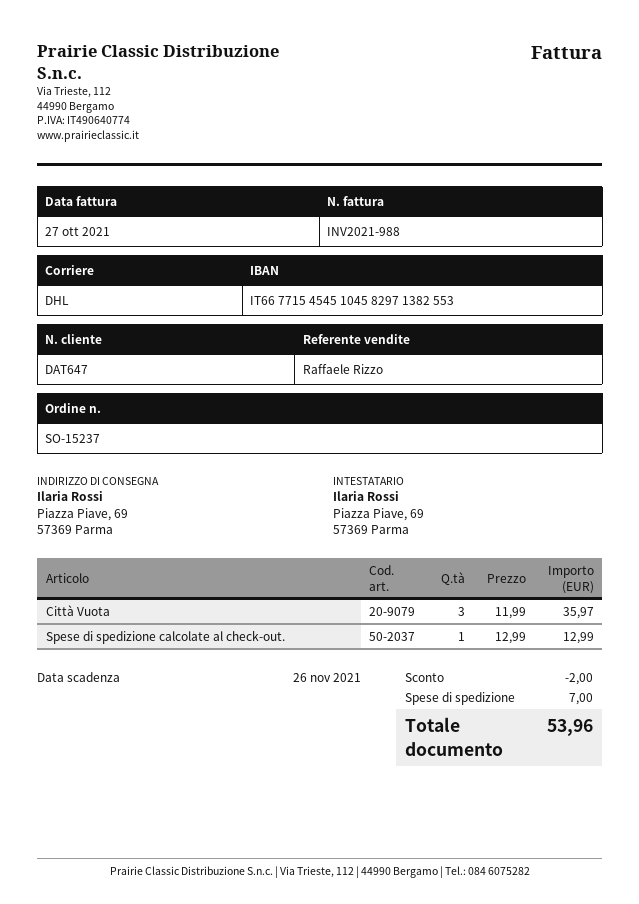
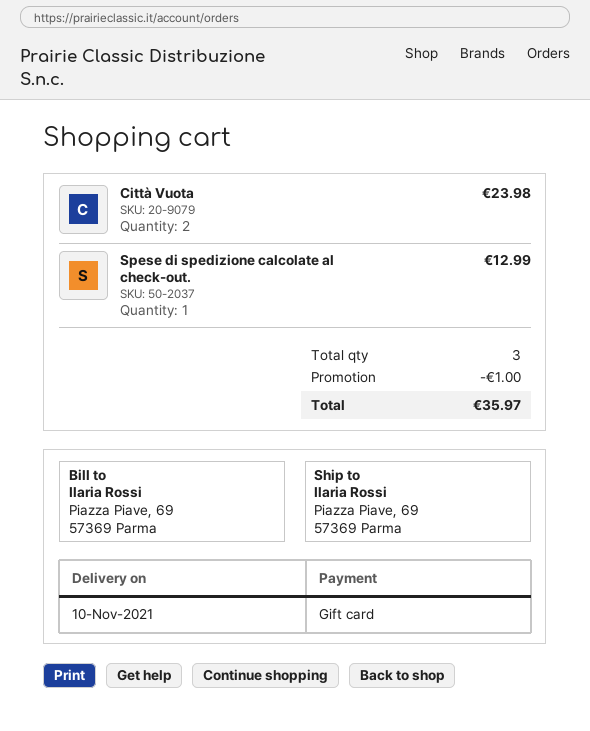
Città Vuota: 3 for 35.97 -> 2 for 23.98
discount: 2.00 -> 1.00
shipping: 7.00 -> none
total: 53.96 -> 35.97

